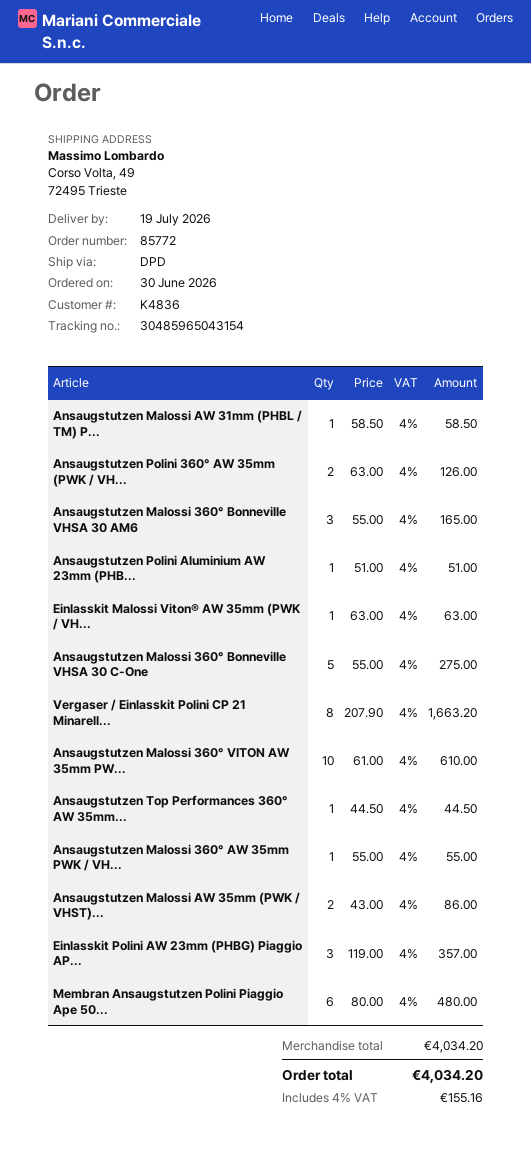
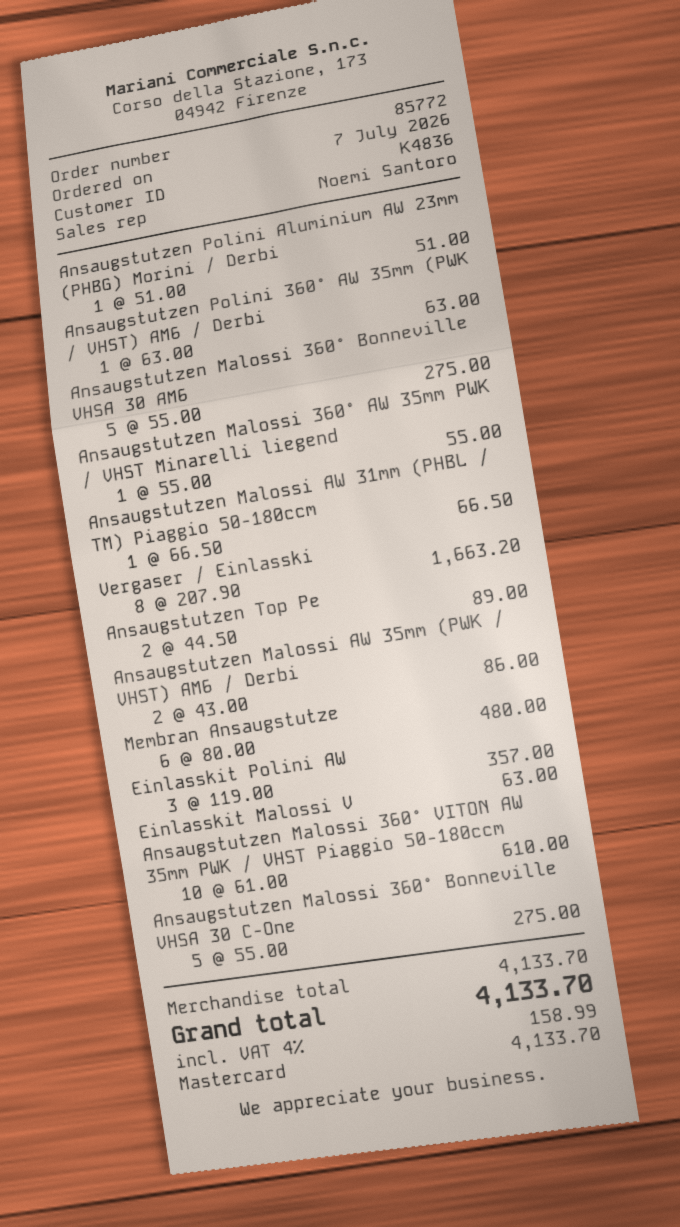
order date: 2026-06-30 -> 2026-07-07
Ansaugstutzen Malossi AW 31mm (PHBL / TM) P...: 1 x 58.50 = 58.50 -> 1 x 66.50 = 66.50
Ansaugstutzen Polini 360° AW 35mm (PWK / VH...: 2 x 63.00 = 126.00 -> 1 x 63.00 = 63.00
Ansaugstutzen Malossi 360° Bonneville VHSA 30 AM6: 3 x 55.00 = 165.00 -> 5 x 55.00 = 275.00
Ansaugstutzen Top Performances 360° AW 35mm...: 1 x 44.50 = 44.50 -> 2 x 44.50 = 89.00
subtotal: 4034.20 -> 4133.70
tax: 4% = 155.16 -> 4% = 158.99
total: 4034.20 -> 4133.70

